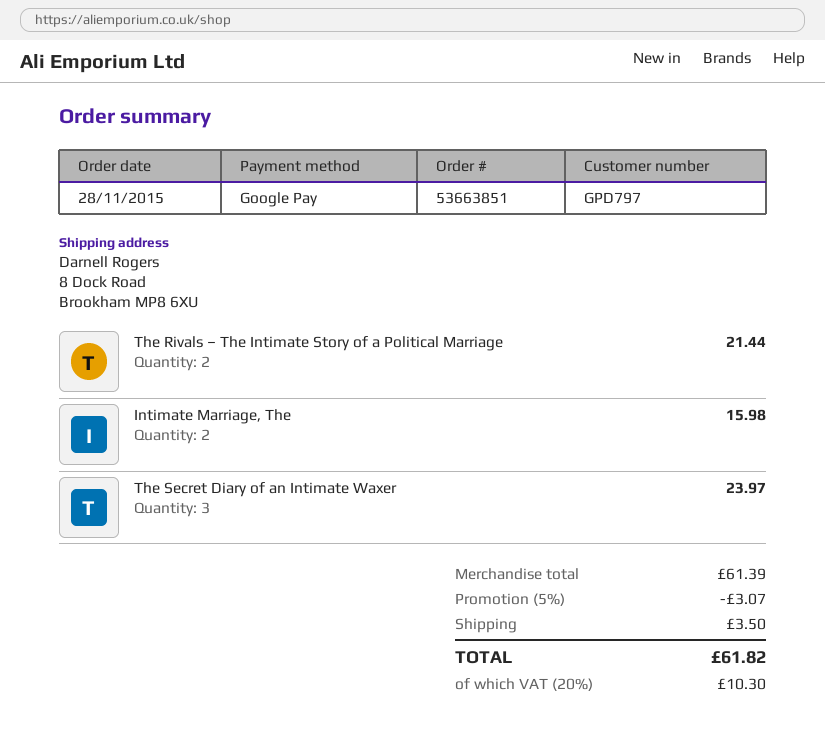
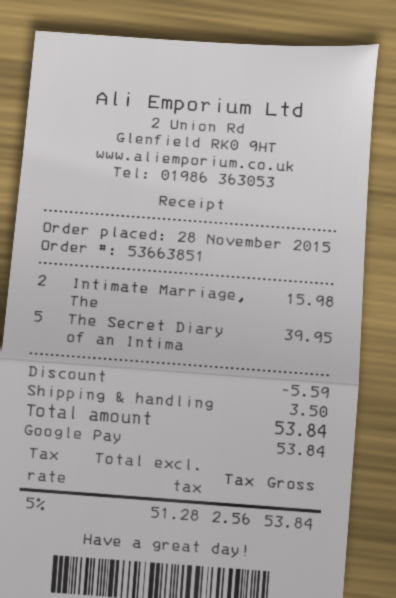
The Rivals – The Intimate Story of a Political Marriage: 2 for 21.44 -> none
The Secret Diary of an Intimate Waxer: 3 for 23.97 -> 5 for 39.95
discount: 3.07 -> 5.59
tax: 20% = 10.30 -> 5% = 2.56
total: 61.82 -> 53.84

